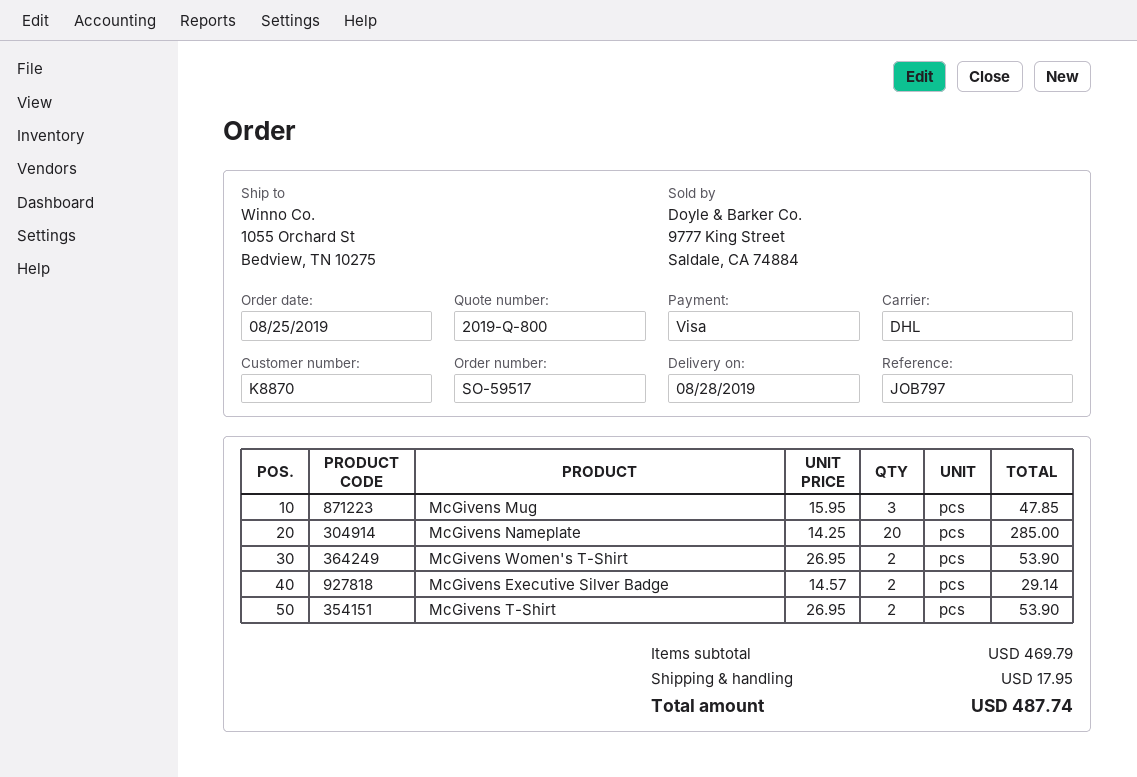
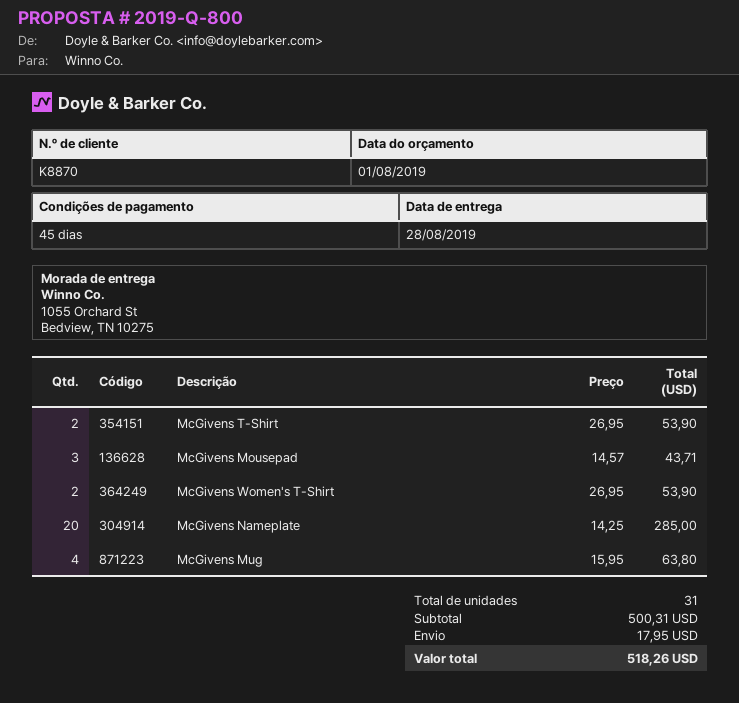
McGivens Mug: 3 x 15.95 = 47.85 -> 4 x 15.95 = 63.80
McGivens Executive Silver Badge: 2 x 14.57 = 29.14 -> none
McGivens Mousepad: none -> 3 x 14.57 = 43.71
subtotal: 469.79 -> 500.31
total: 487.74 -> 518.26

